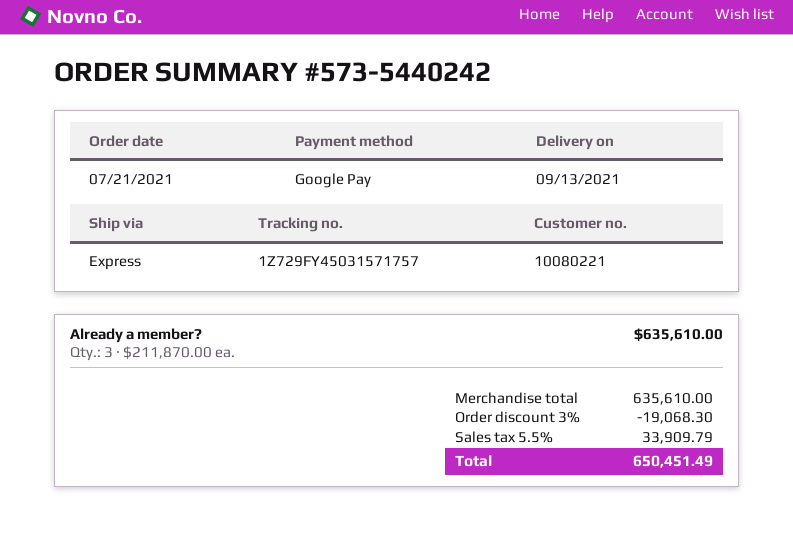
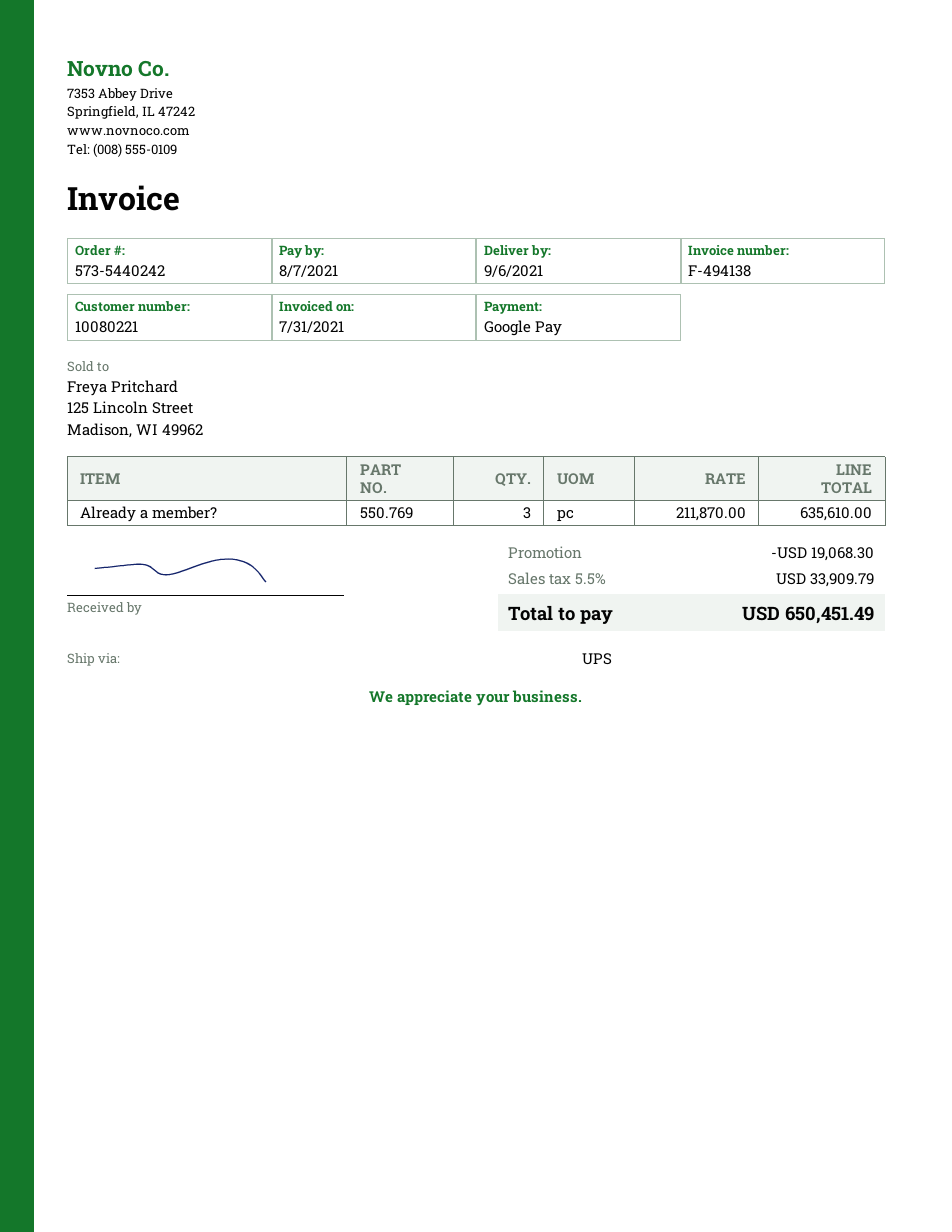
delivery date: 2021-09-13 -> 2021-09-06
shipping method: express -> UPS

